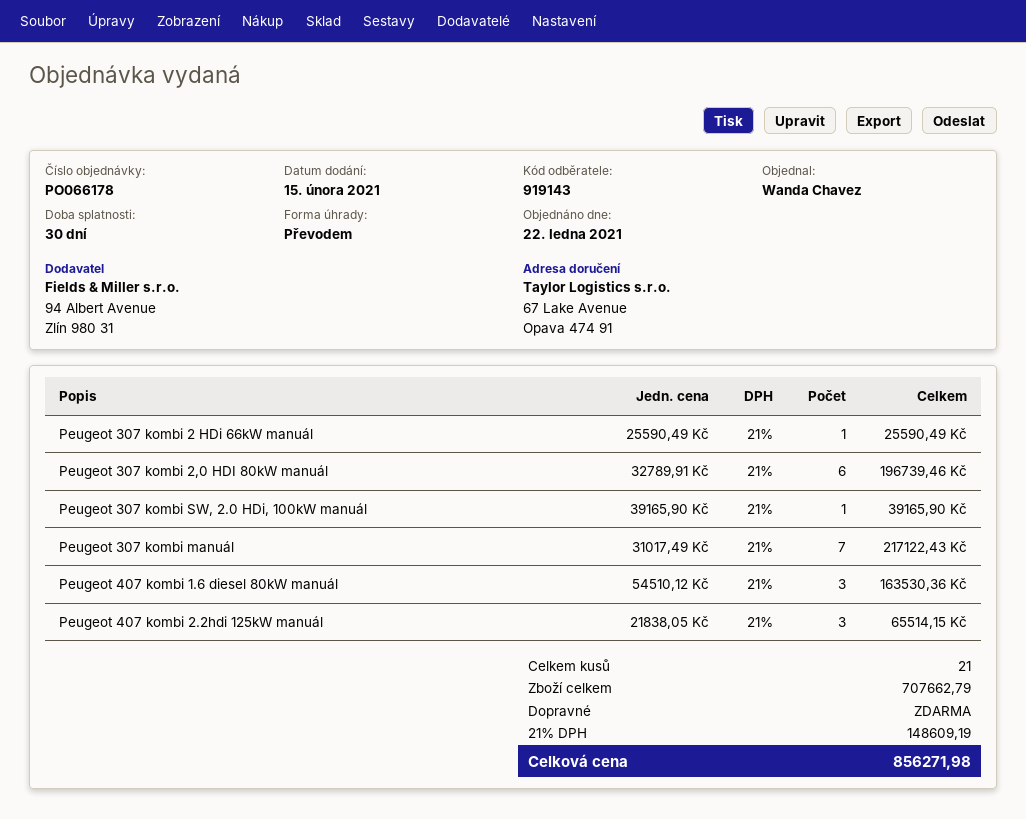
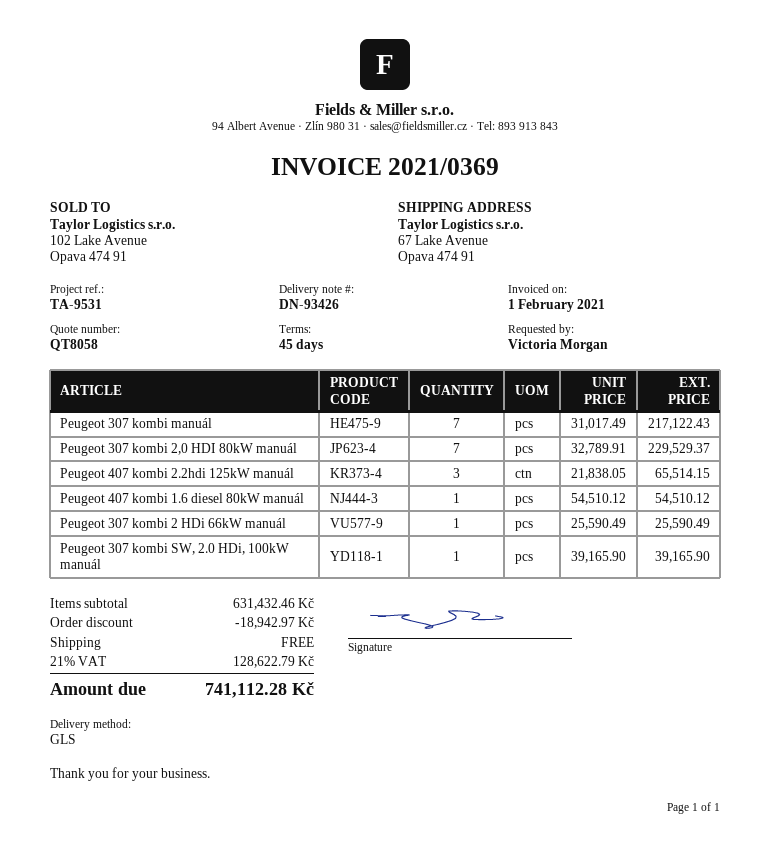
payment terms: 30 days -> 45 days
ordered by: Wanda Chavez -> Victoria Morgan
Peugeot 307 kombi 2,0 HDI 80kW manuál: 6 x 32789.91 = 196739.46 -> 7 x 32789.91 = 229529.37
Peugeot 407 kombi 1.6 diesel 80kW manuál: 3 x 54510.12 = 163530.36 -> 1 x 54510.12 = 54510.12
subtotal: 707662.79 -> 631432.46
discount: none -> 18942.97
tax: 21% = 148609.19 -> 21% = 128622.79
total: 856271.98 -> 741112.28

